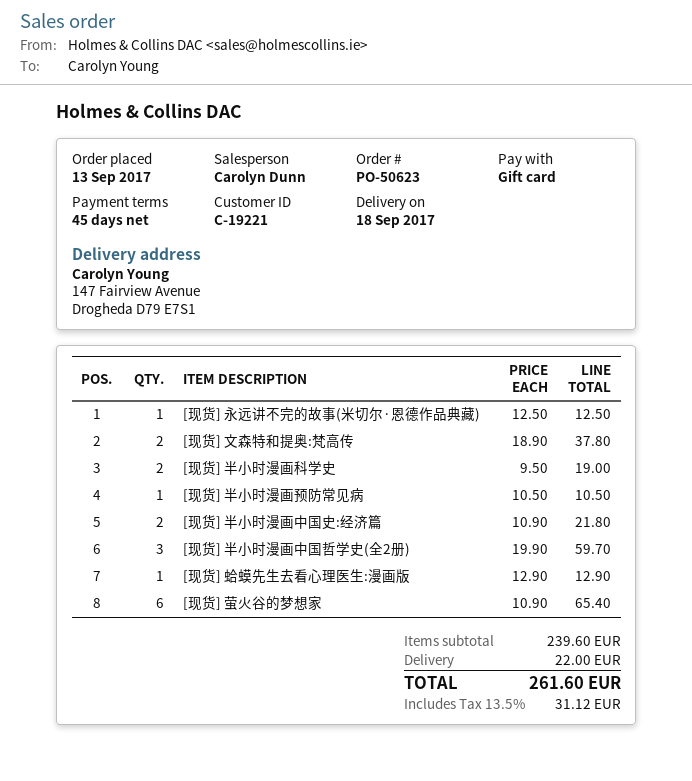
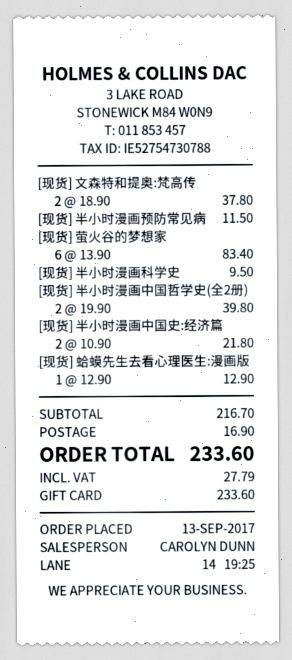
[现货] 永远讲不完的故事(米切尔·恩德作品典藏): 1 x 12.50 = 12.50 -> none
[现货] 半小时漫画科学史: 2 x 9.50 = 19.00 -> 1 x 9.50 = 9.50
[现货] 半小时漫画预防常见病: 1 x 10.50 = 10.50 -> 1 x 11.50 = 11.50
[现货] 半小时漫画中国哲学史(全2册): 3 x 19.90 = 59.70 -> 2 x 19.90 = 39.80
[现货] 萤火谷的梦想家: 6 x 10.90 = 65.40 -> 6 x 13.90 = 83.40
subtotal: 239.60 -> 216.70
shipping: 22.00 -> 16.90
tax: 31.12 -> 27.79
total: 261.60 -> 233.60

